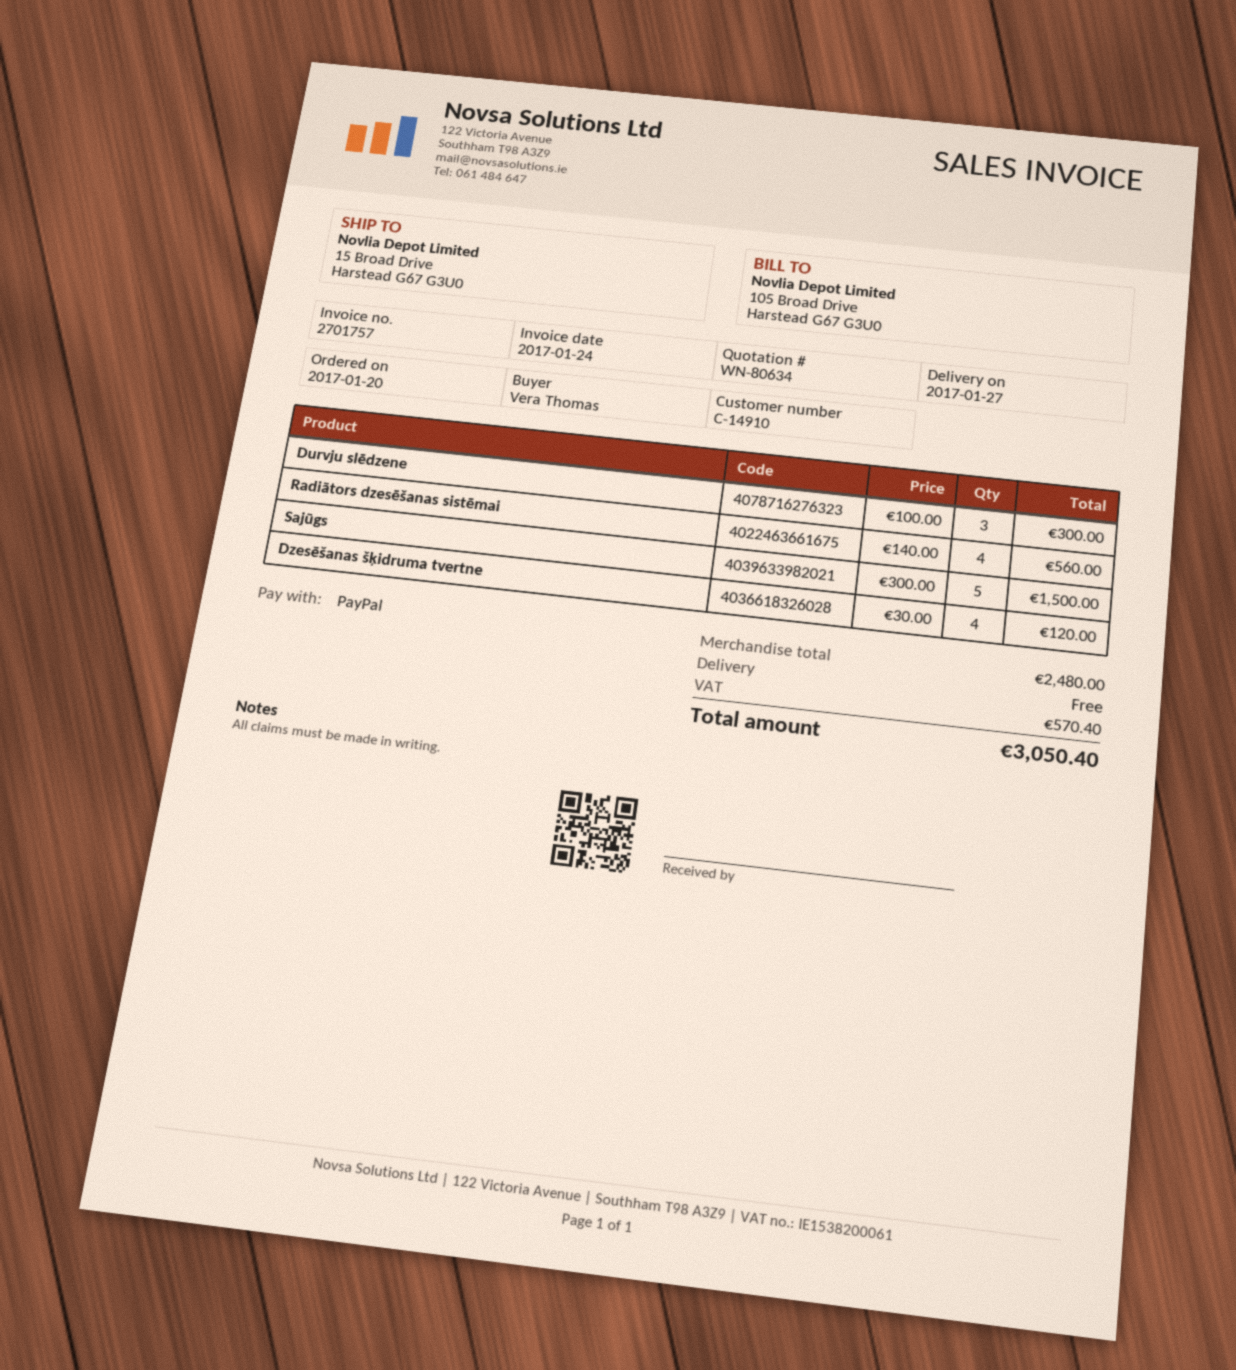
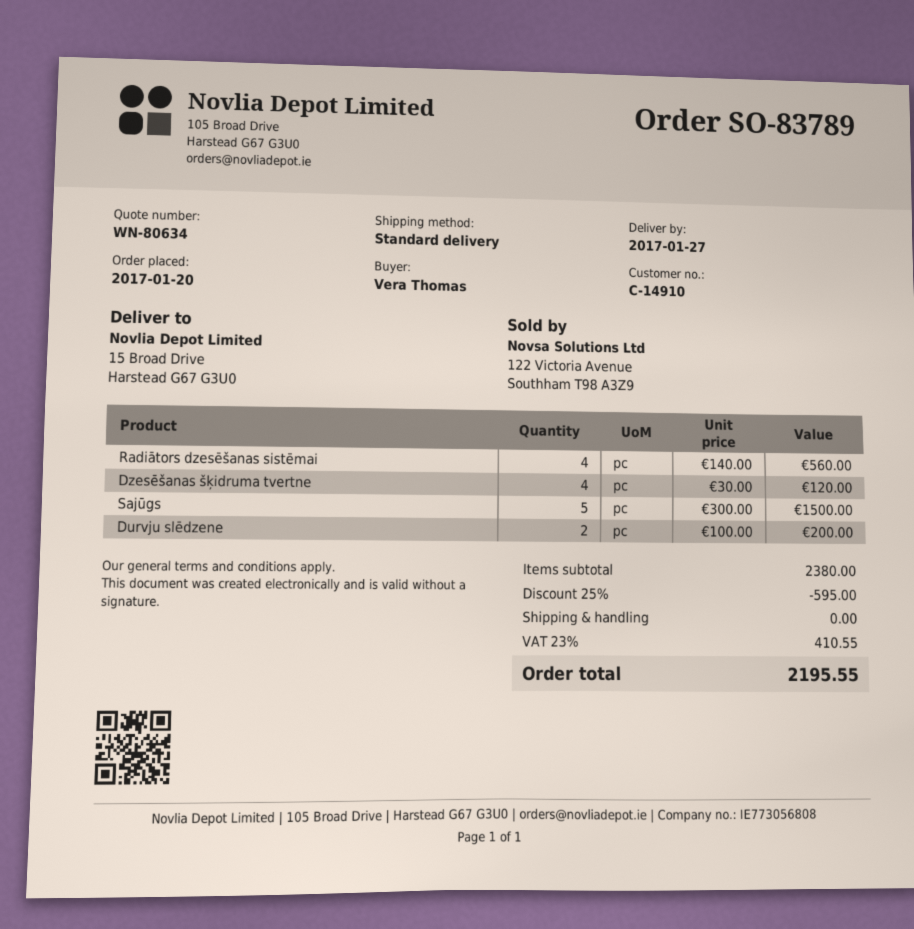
Durvju slēdzene: 3 x 100.00 = 300.00 -> 2 x 100.00 = 200.00
subtotal: 2480.00 -> 2380.00
discount: none -> 25% = 595.00
tax: 570.40 -> 410.55
total: 3050.40 -> 2195.55

